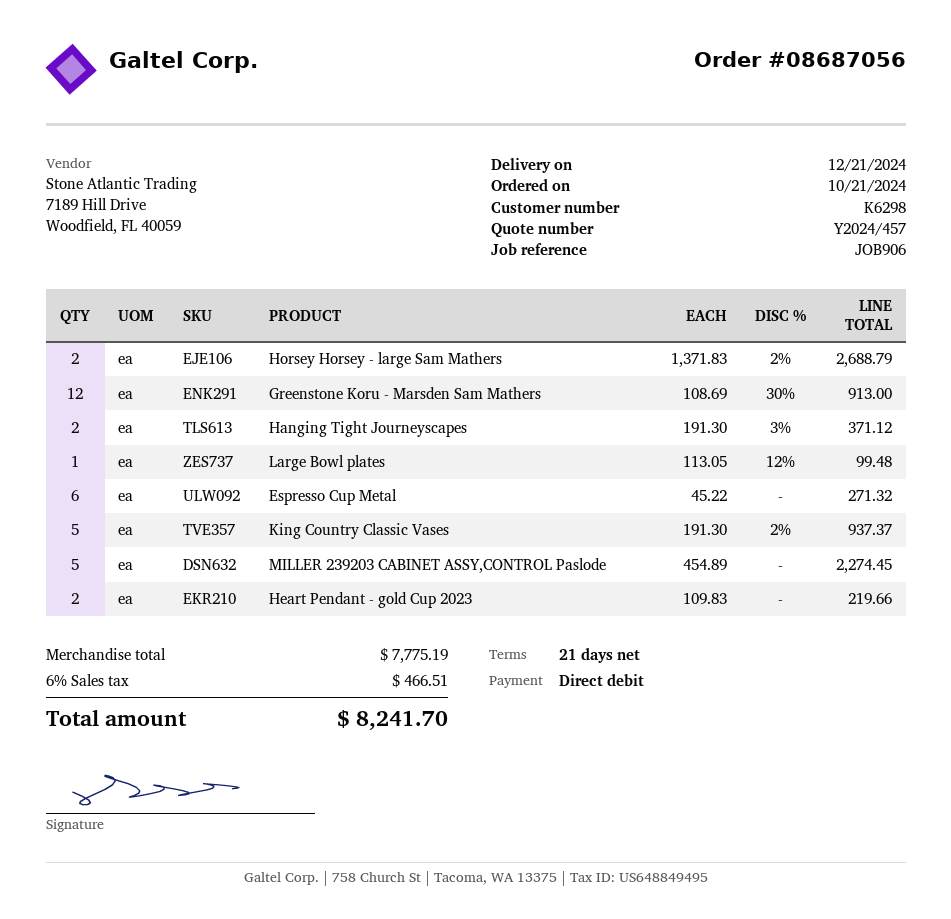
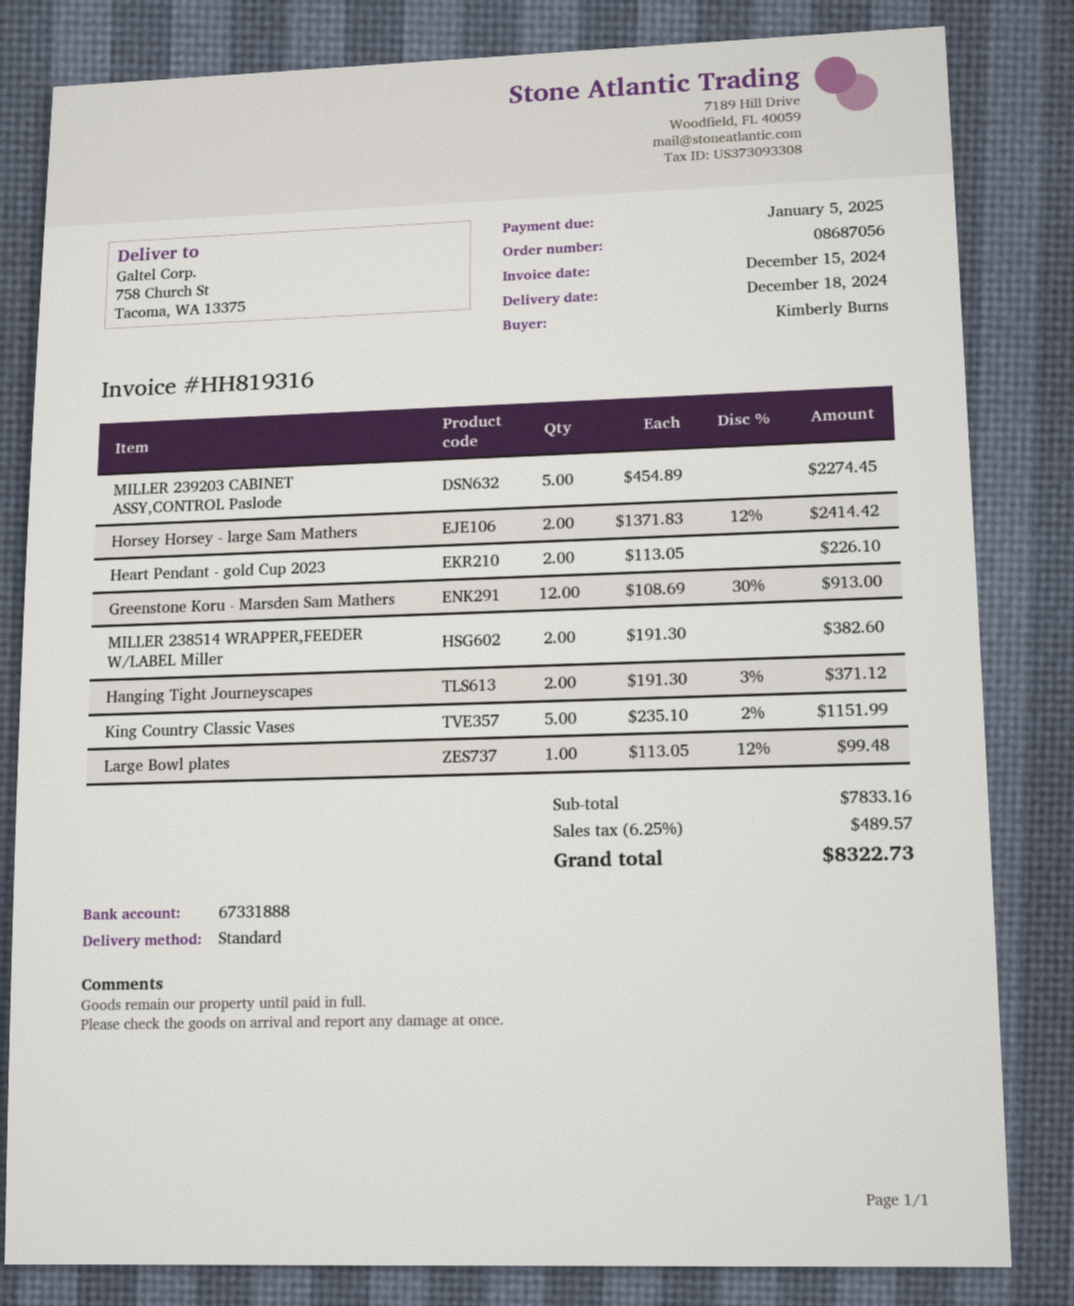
delivery date: 2024-12-21 -> 2024-12-18
Horsey Horsey - large Sam Mathers: 2 x 1371.83 - 2% = 2688.79 -> 2 x 1371.83 - 12% = 2414.42
Espresso Cup Metal: 6 x 45.22 = 271.32 -> none
King Country Classic Vases: 5 x 191.30 - 2% = 937.37 -> 5 x 235.10 - 2% = 1151.99
Heart Pendant - gold Cup 2023: 2 x 109.83 = 219.66 -> 2 x 113.05 = 226.10
MILLER 238514 WRAPPER,FEEDER W/LABEL Miller: none -> 2 x 191.30 = 382.60
subtotal: 7775.19 -> 7833.16
tax: 6% = 466.51 -> 6.25% = 489.57
total: 8241.70 -> 8322.73

